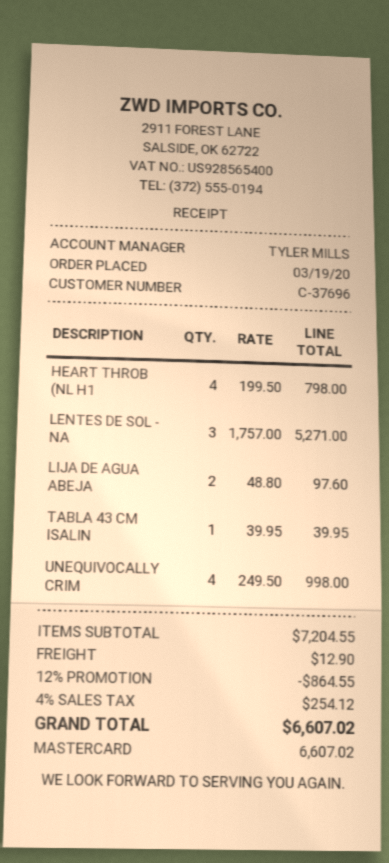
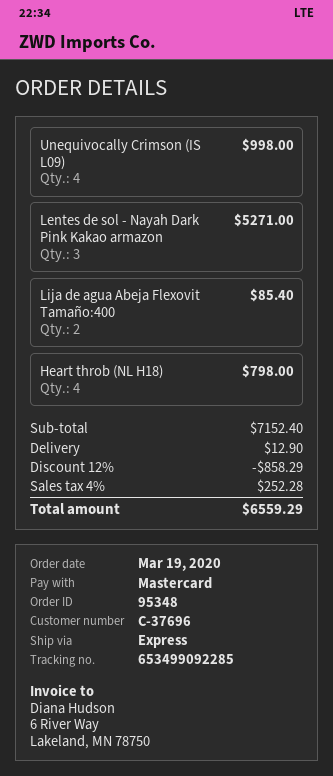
LIJA DE AGUA ABEJA: 2 for 97.60 -> 2 for 85.40
TABLA 43 CM ISALIN: 1 for 39.95 -> none
subtotal: 7204.55 -> 7152.40
discount: 12% = 864.55 -> 12% = 858.29
tax: 4% = 254.12 -> 4% = 252.28
total: 6607.02 -> 6559.29

